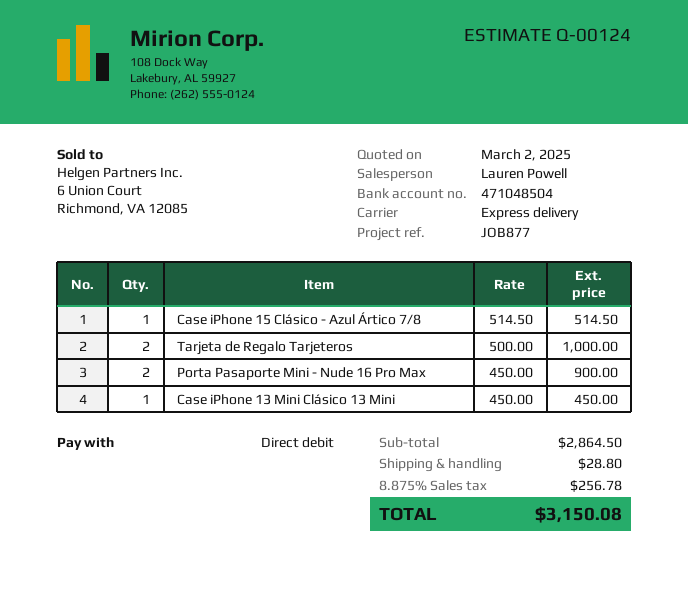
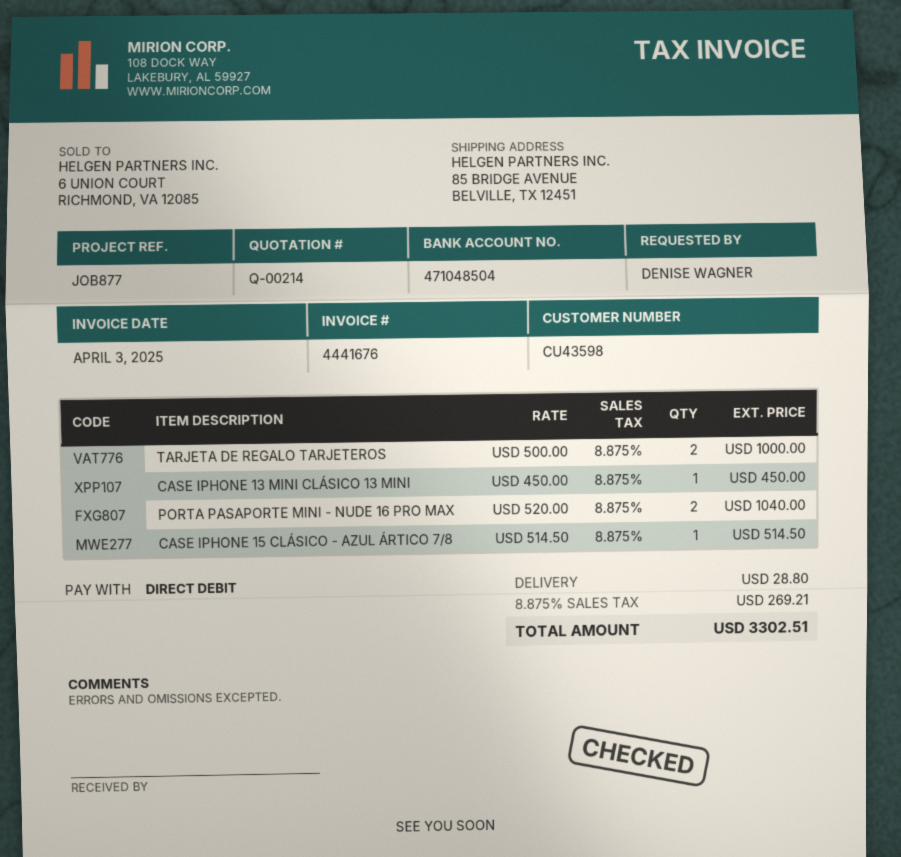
quote number: Q-00124 -> Q-00214
Porta Pasaporte Mini - Nude 16 Pro Max: 2 x 450.00 = 900.00 -> 2 x 520.00 = 1040.00
tax: 8.875% = 256.78 -> 8.875% = 269.21
total: 3150.08 -> 3302.51

